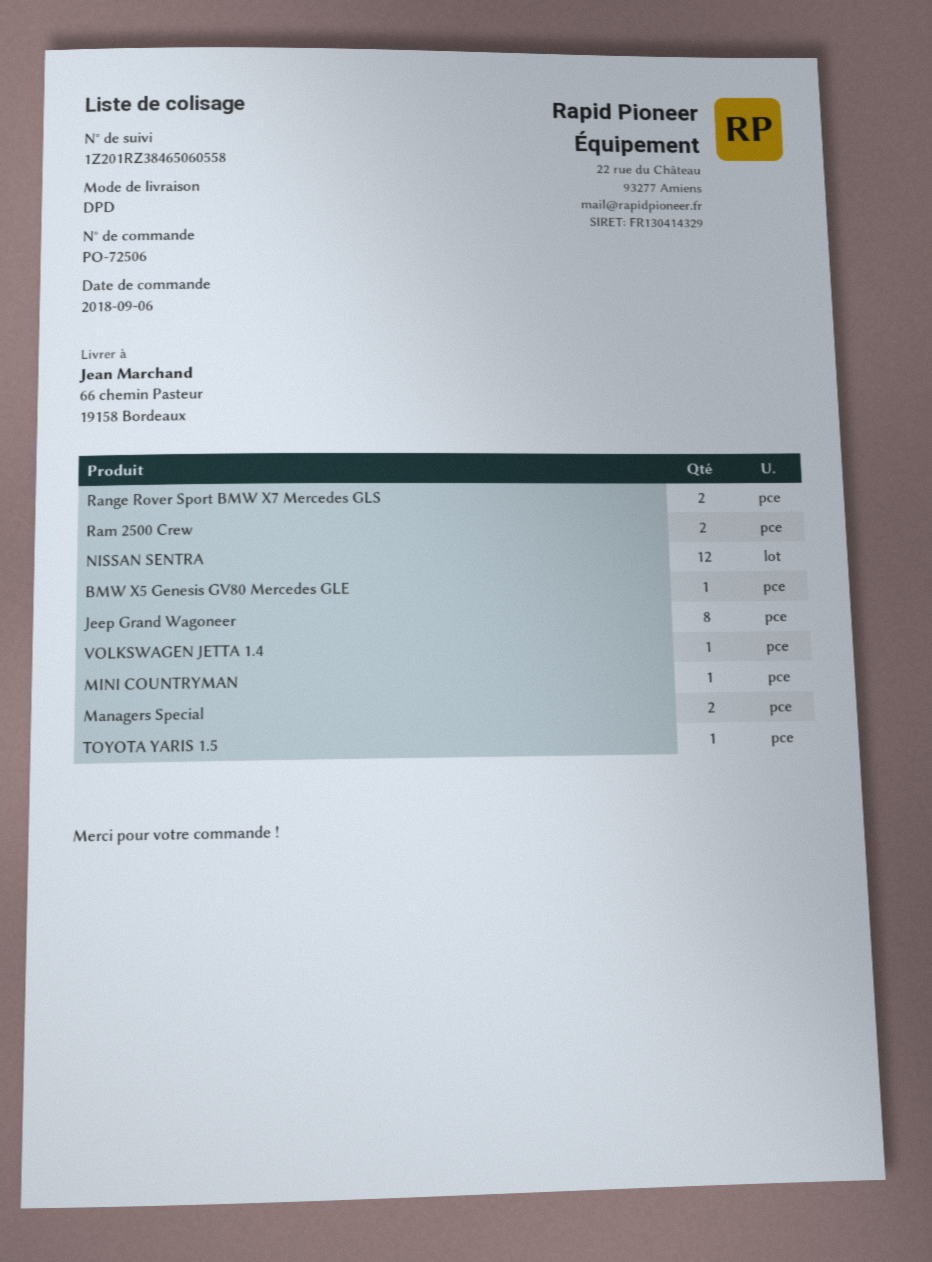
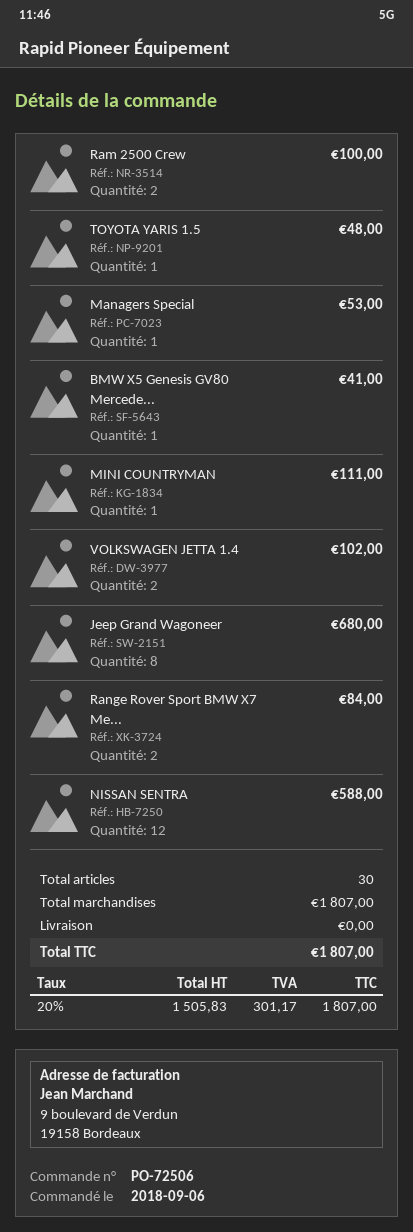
VOLKSWAGEN JETTA 1.4: 1 -> 2
Managers Special: 2 -> 1

